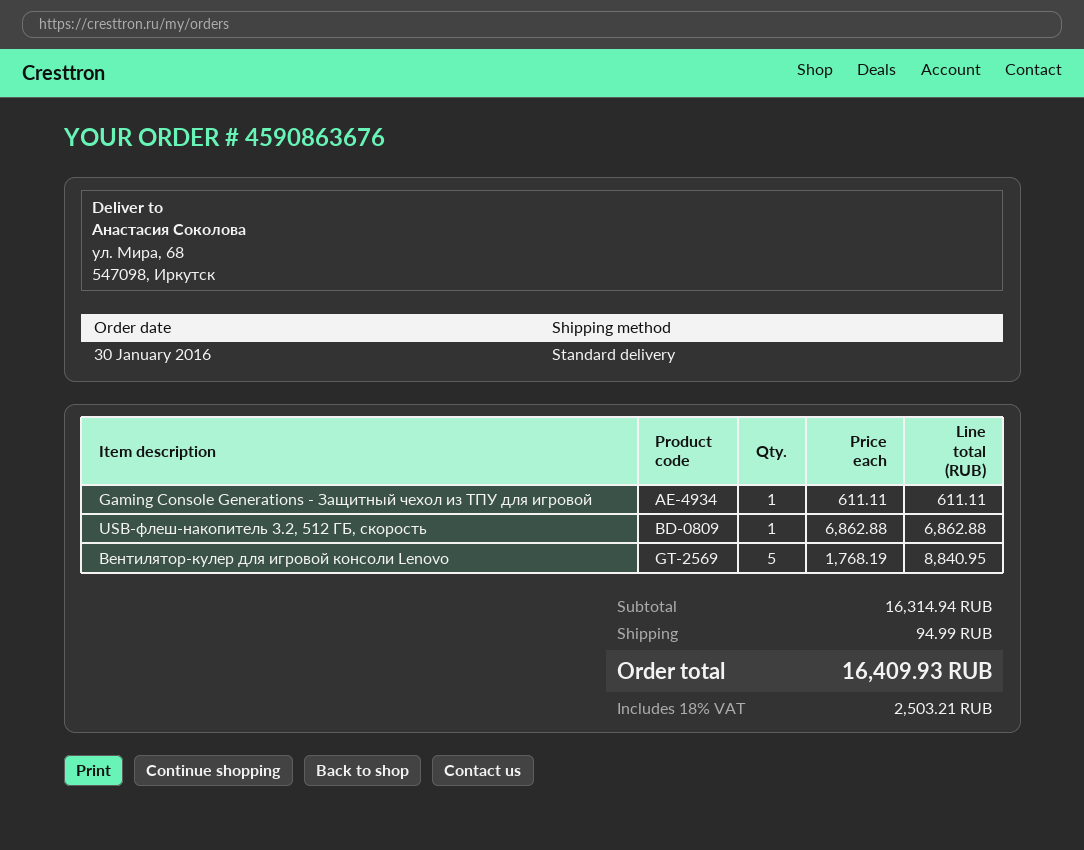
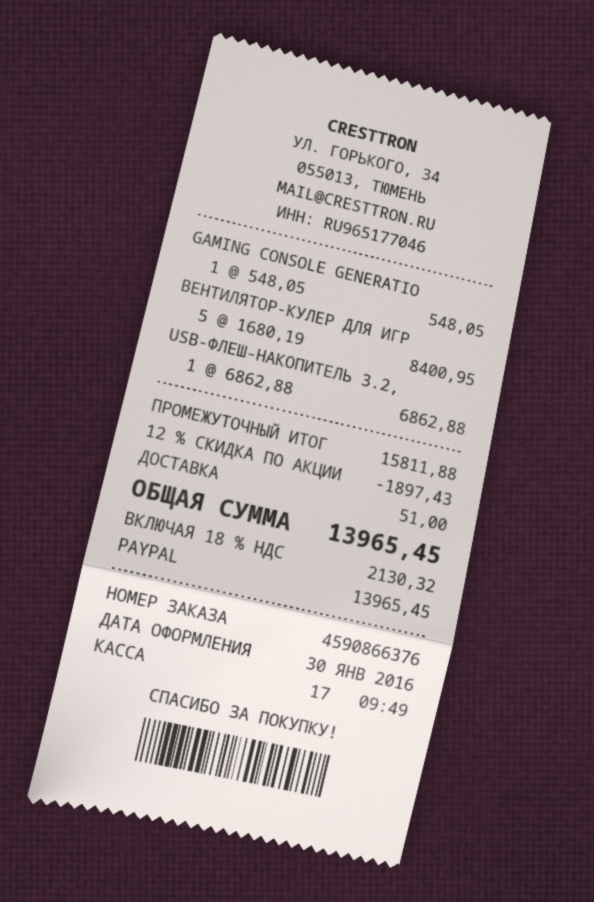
order number: 4590863676 -> 4590866376
Gaming Console Generations - Защитный чехол из ТПУ для игровой: 1 x 611.11 = 611.11 -> 1 x 548.05 = 548.05
Вентилятор-кулер для игровой консоли Lenovo: 5 x 1768.19 = 8840.95 -> 5 x 1680.19 = 8400.95
subtotal: 16314.94 -> 15811.88
discount: none -> 12% = 1897.43
shipping: 94.99 -> 51.00
tax: 18% = 2503.21 -> 18% = 2130.32
total: 16409.93 -> 13965.45

